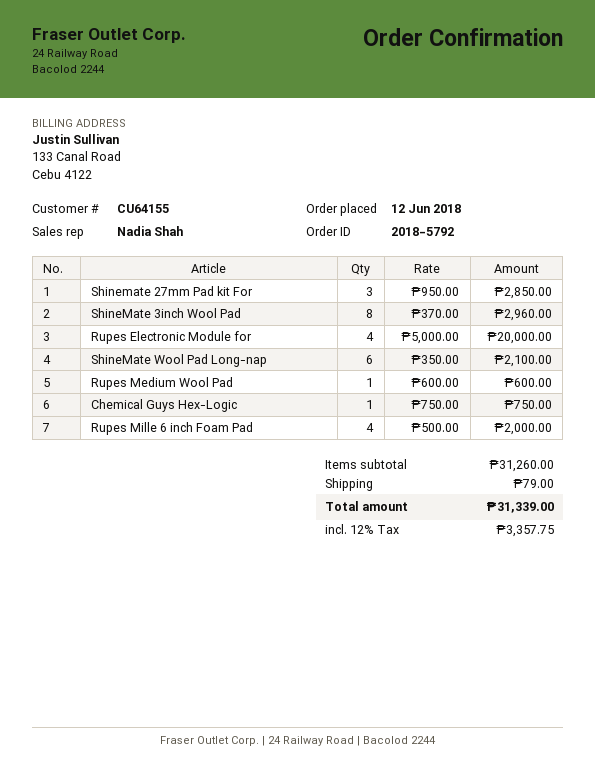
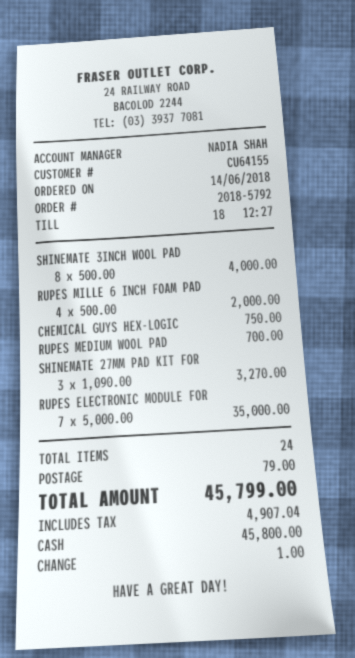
order date: 2018-06-12 -> 2018-06-14
Shinemate 27mm Pad kit For: 3 x 950.00 = 2850.00 -> 3 x 1090.00 = 3270.00
ShineMate 3inch Wool Pad: 8 x 370.00 = 2960.00 -> 8 x 500.00 = 4000.00
Rupes Electronic Module for: 4 x 5000.00 = 20000.00 -> 7 x 5000.00 = 35000.00
ShineMate Wool Pad Long-nap: 6 x 350.00 = 2100.00 -> none
Rupes Medium Wool Pad: 1 x 600.00 = 600.00 -> 1 x 700.00 = 700.00
tax: 3357.75 -> 4907.04
total: 31339.00 -> 45799.00

